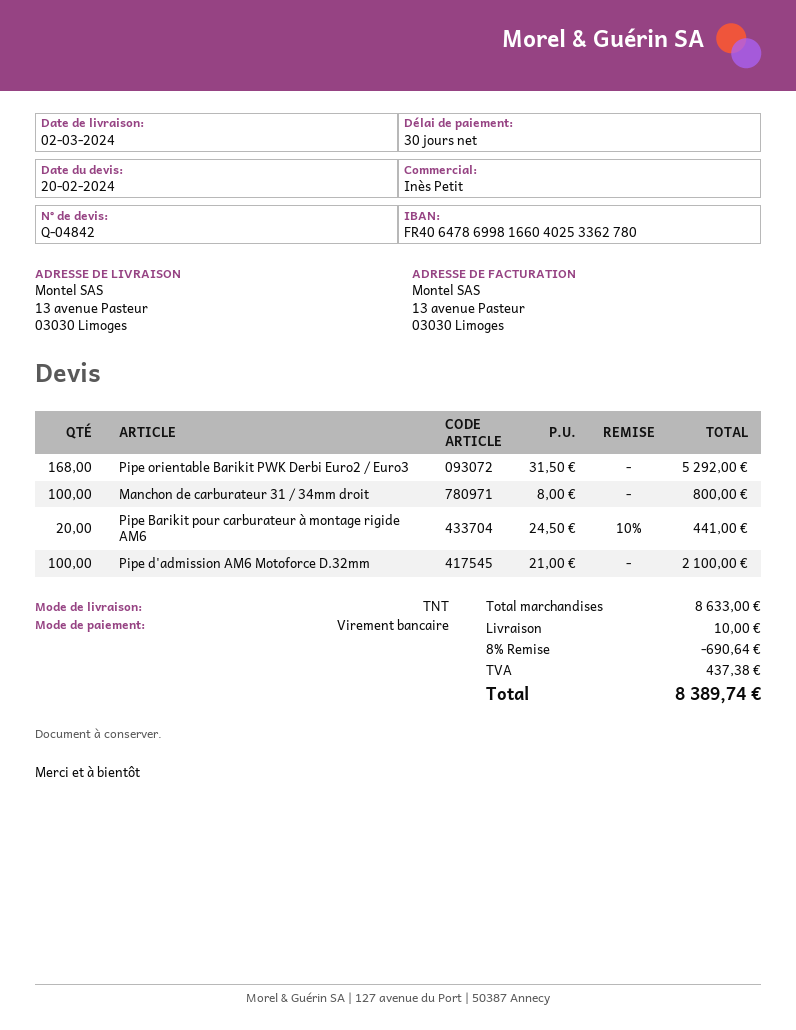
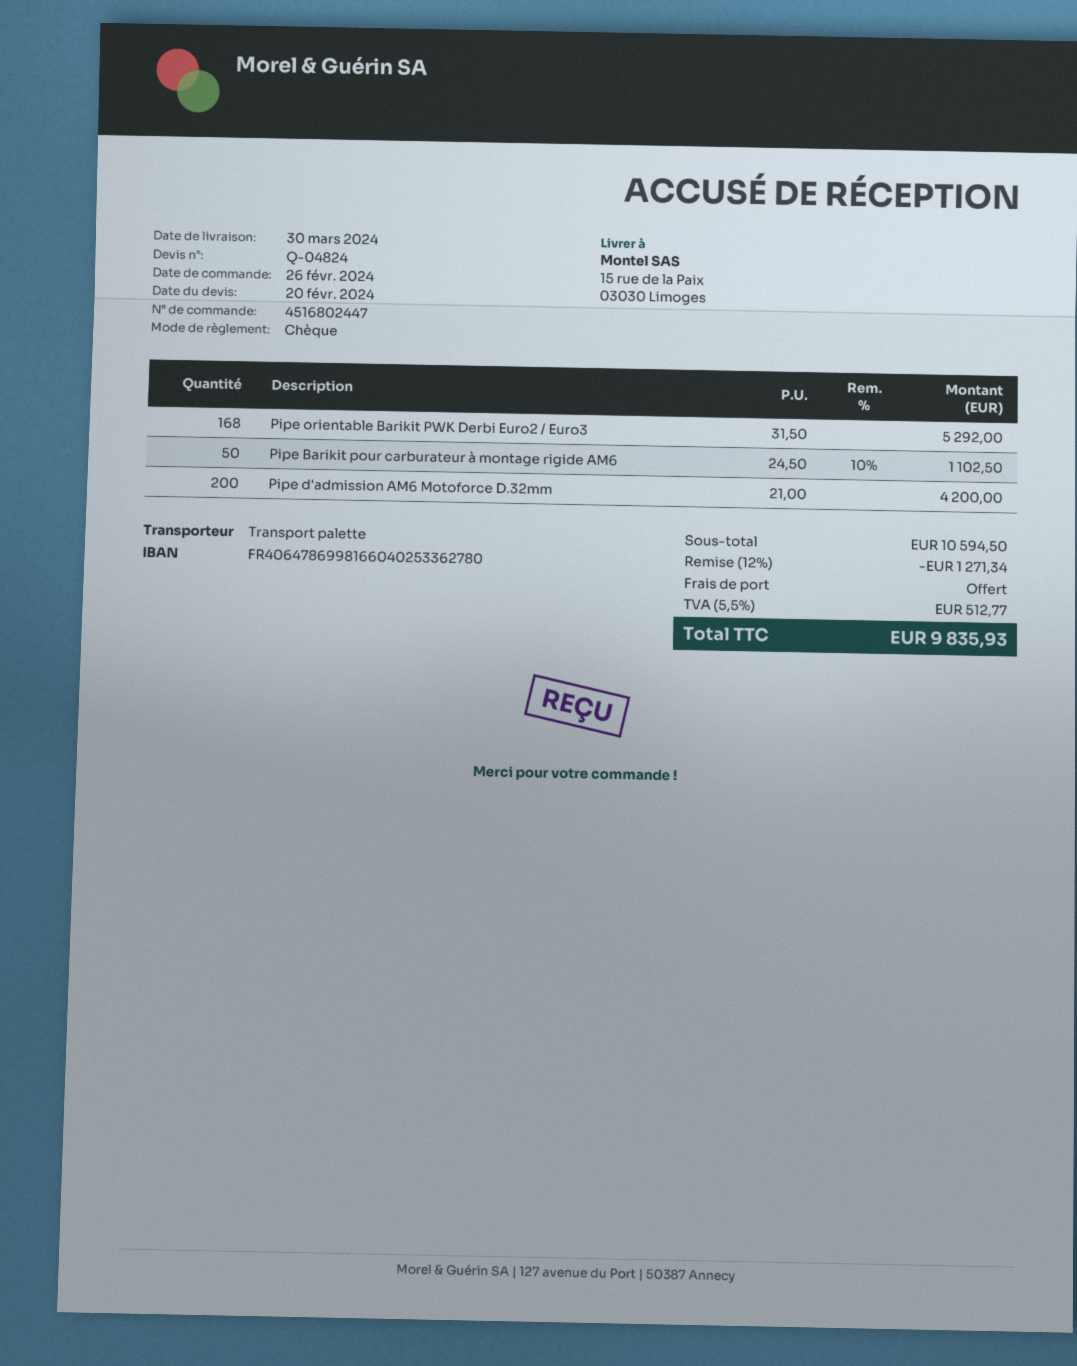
quote number: Q-04842 -> Q-04824
delivery date: 2024-03-02 -> 2024-03-30
payment method: bank transfer -> cheque
shipping method: TNT -> pallet freight
ship to: 13 avenue Pasteur, 03030 Limoges -> 15 rue de la Paix, 03030 Limoges
Manchon de carburateur 31 / 34mm droit: 100 x 8.00 = 800.00 -> none
Pipe Barikit pour carburateur à montage rigide AM6: 20 x 24.50 - 10% = 441.00 -> 50 x 24.50 - 10% = 1102.50
Pipe d'admission AM6 Motoforce D.32mm: 100 x 21.00 = 2100.00 -> 200 x 21.00 = 4200.00
subtotal: 8633.00 -> 10594.50
discount: 8% = 690.64 -> 12% = 1271.34
shipping: 10.00 -> 0.00
tax: 437.38 -> 512.77
total: 8389.74 -> 9835.93

